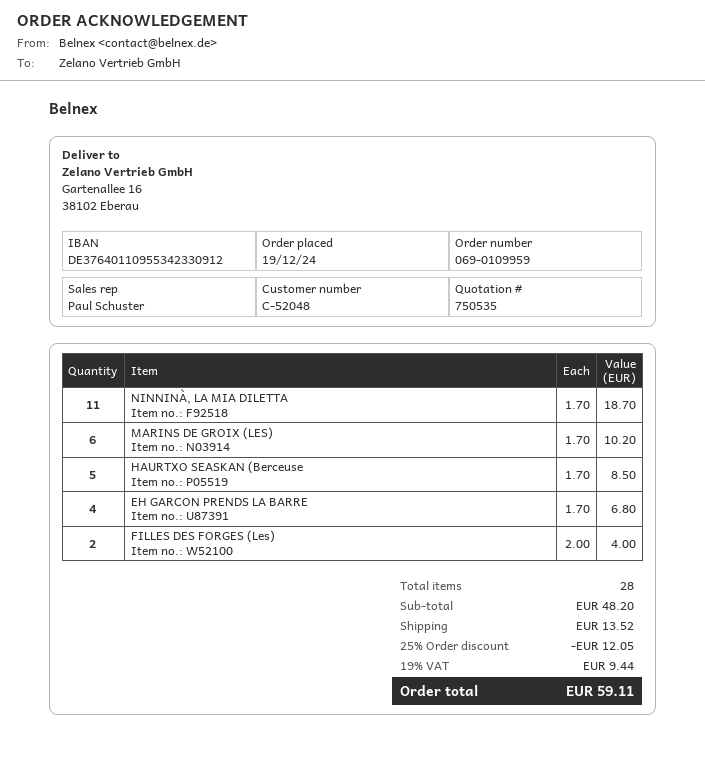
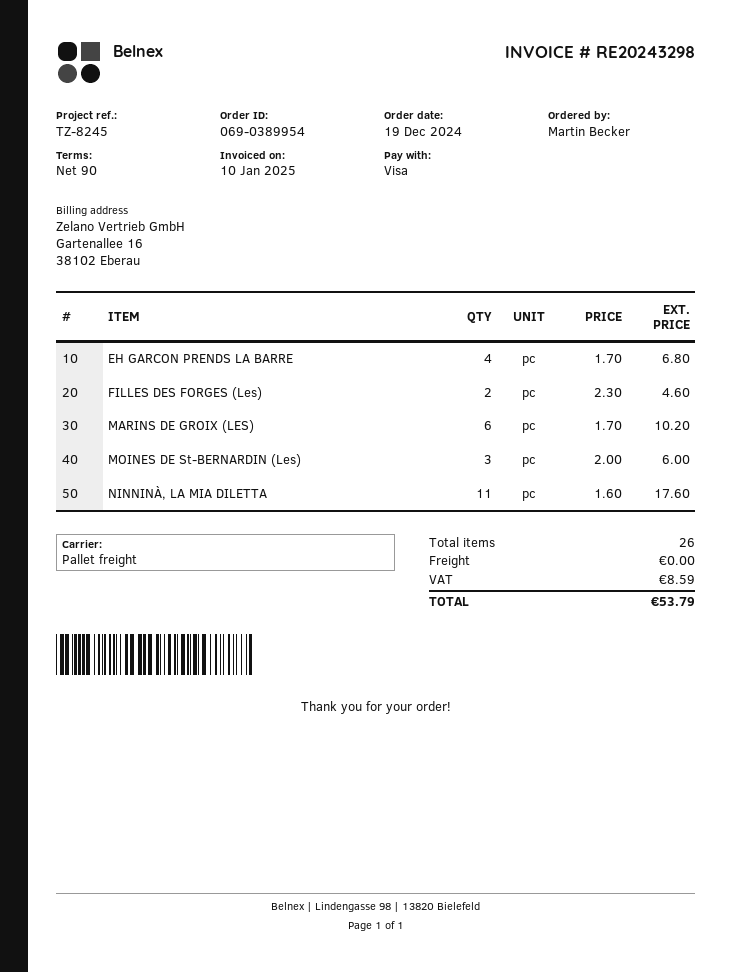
order number: 069-0109959 -> 069-0389954
NINNINÀ, LA MIA DILETTA: 11 x 1.70 = 18.70 -> 11 x 1.60 = 17.60
HAURTXO SEASKAN (Berceuse: 5 x 1.70 = 8.50 -> none
FILLES DES FORGES (Les): 2 x 2.00 = 4.00 -> 2 x 2.30 = 4.60
MOINES DE St-BERNARDIN (Les): none -> 3 x 2.00 = 6.00
total quantity: 28 -> 26
discount: 25% = 12.05 -> none
shipping: 13.52 -> 0.00
tax: 9.44 -> 8.59
total: 59.11 -> 53.79

